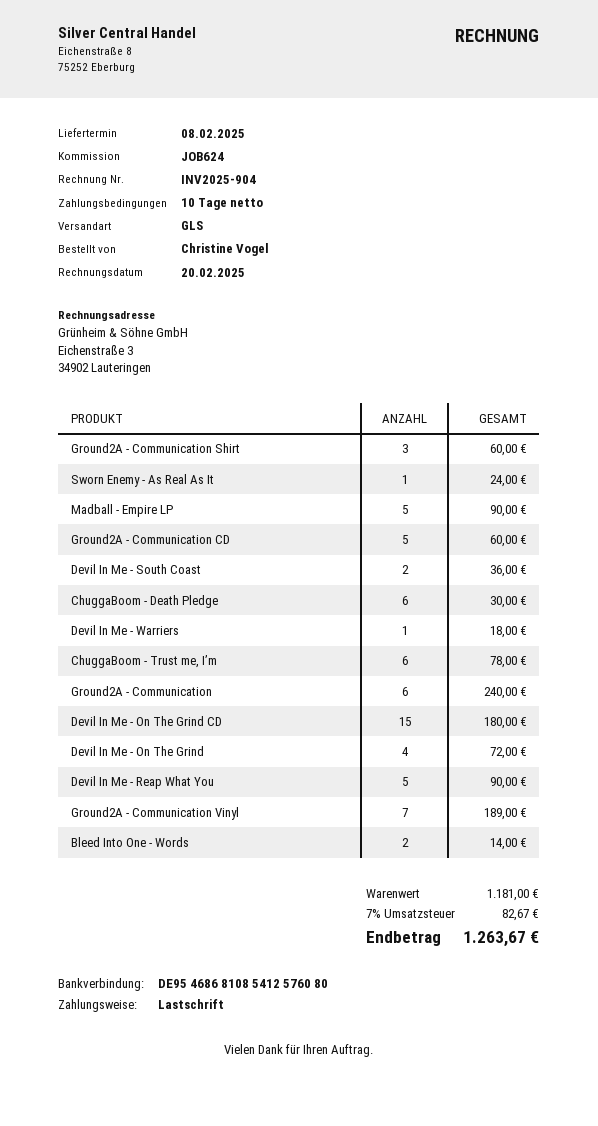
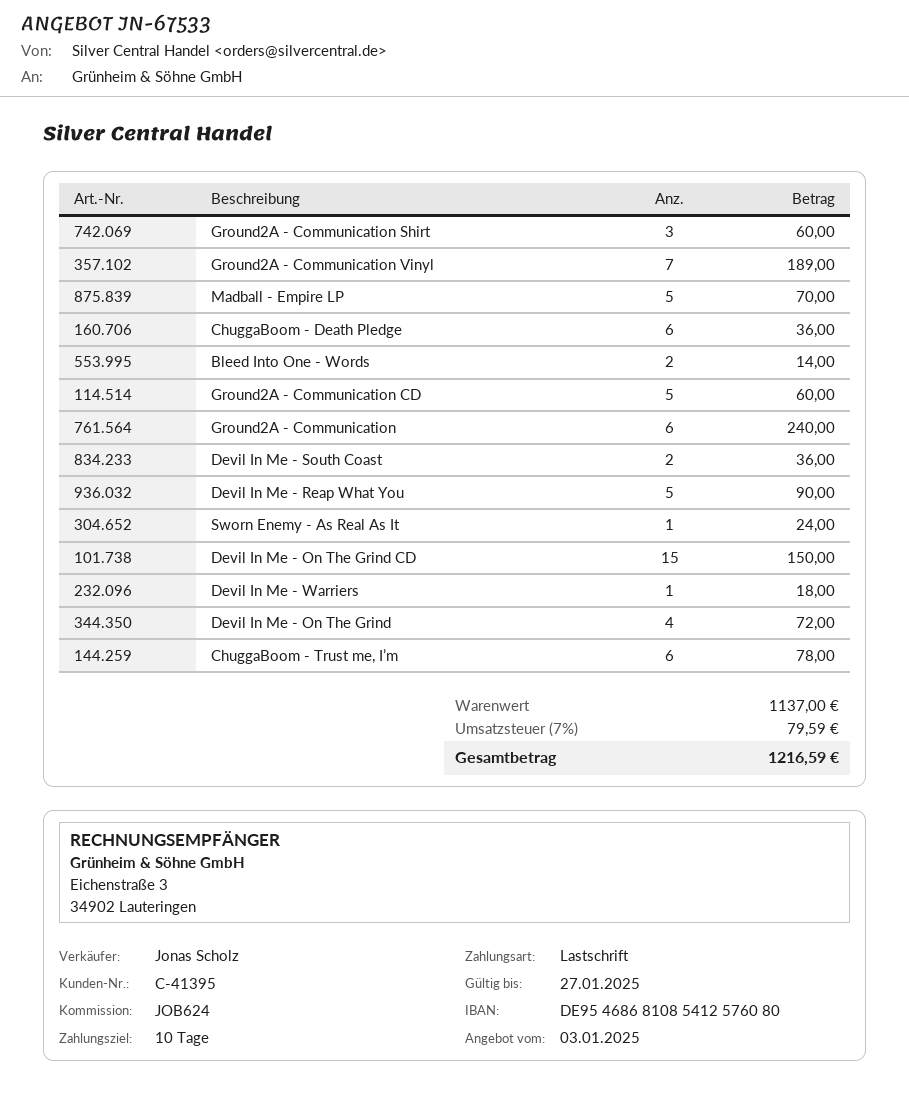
Madball - Empire LP: 5 for 90.00 -> 5 for 70.00
ChuggaBoom - Death Pledge: 6 for 30.00 -> 6 for 36.00
Devil In Me - On The Grind CD: 15 for 180.00 -> 15 for 150.00
subtotal: 1181.00 -> 1137.00
tax: 7% = 82.67 -> 7% = 79.59
total: 1263.67 -> 1216.59

